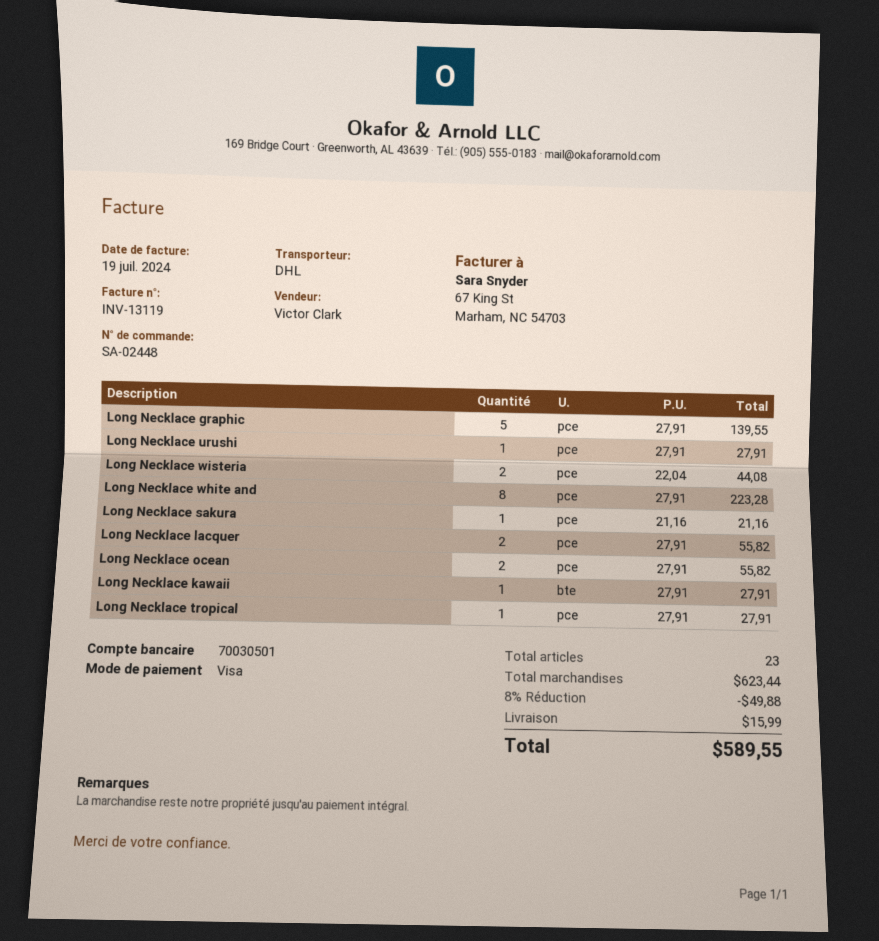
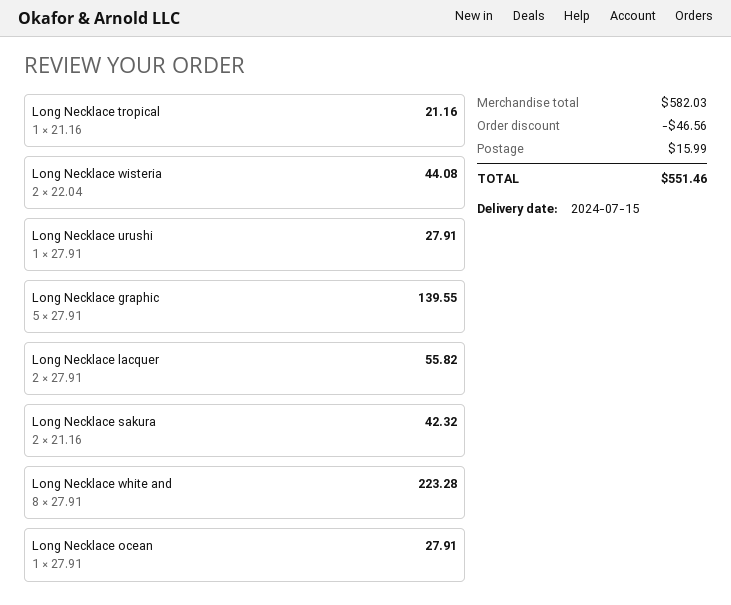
Long Necklace sakura: 1 x 21.16 = 21.16 -> 2 x 21.16 = 42.32
Long Necklace ocean: 2 x 27.91 = 55.82 -> 1 x 27.91 = 27.91
Long Necklace kawaii: 1 x 27.91 = 27.91 -> none
Long Necklace tropical: 1 x 27.91 = 27.91 -> 1 x 21.16 = 21.16
subtotal: 623.44 -> 582.03
discount: 49.88 -> 46.56
total: 589.55 -> 551.46

